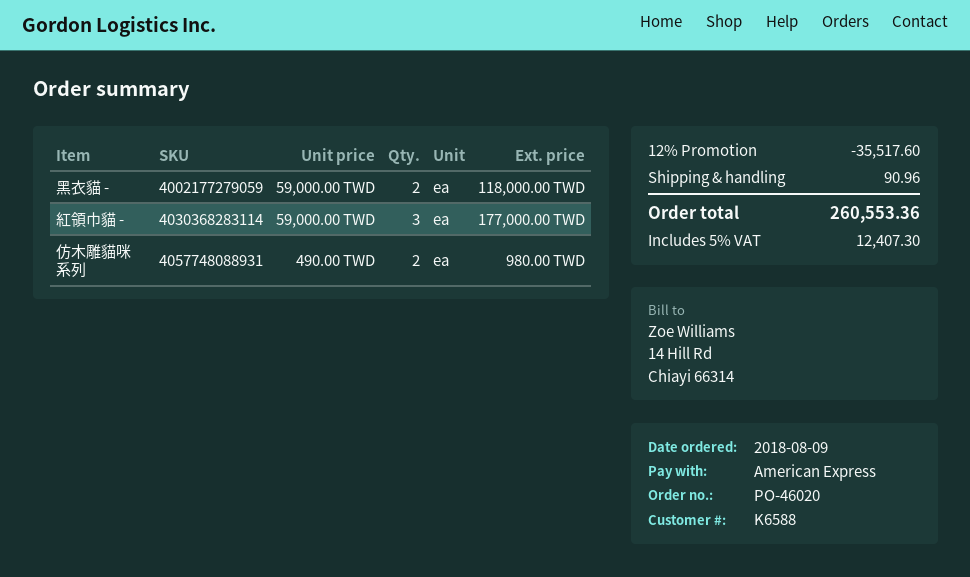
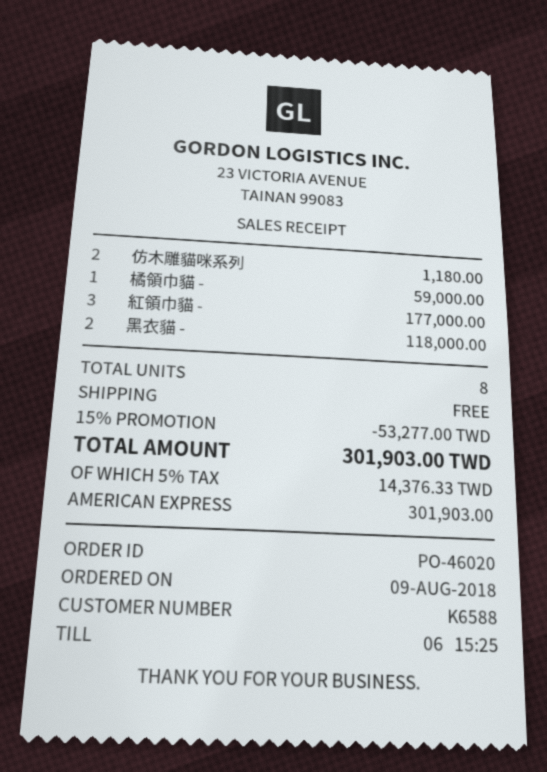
仿木雕貓咪系列: 2 for 980.00 -> 2 for 1180.00
橘領巾貓 -: none -> 1 for 59000.00
discount: 12% = 35517.60 -> 15% = 53277.00
shipping: 90.96 -> 0.00
tax: 5% = 12407.30 -> 5% = 14376.33
total: 260553.36 -> 301903.00

